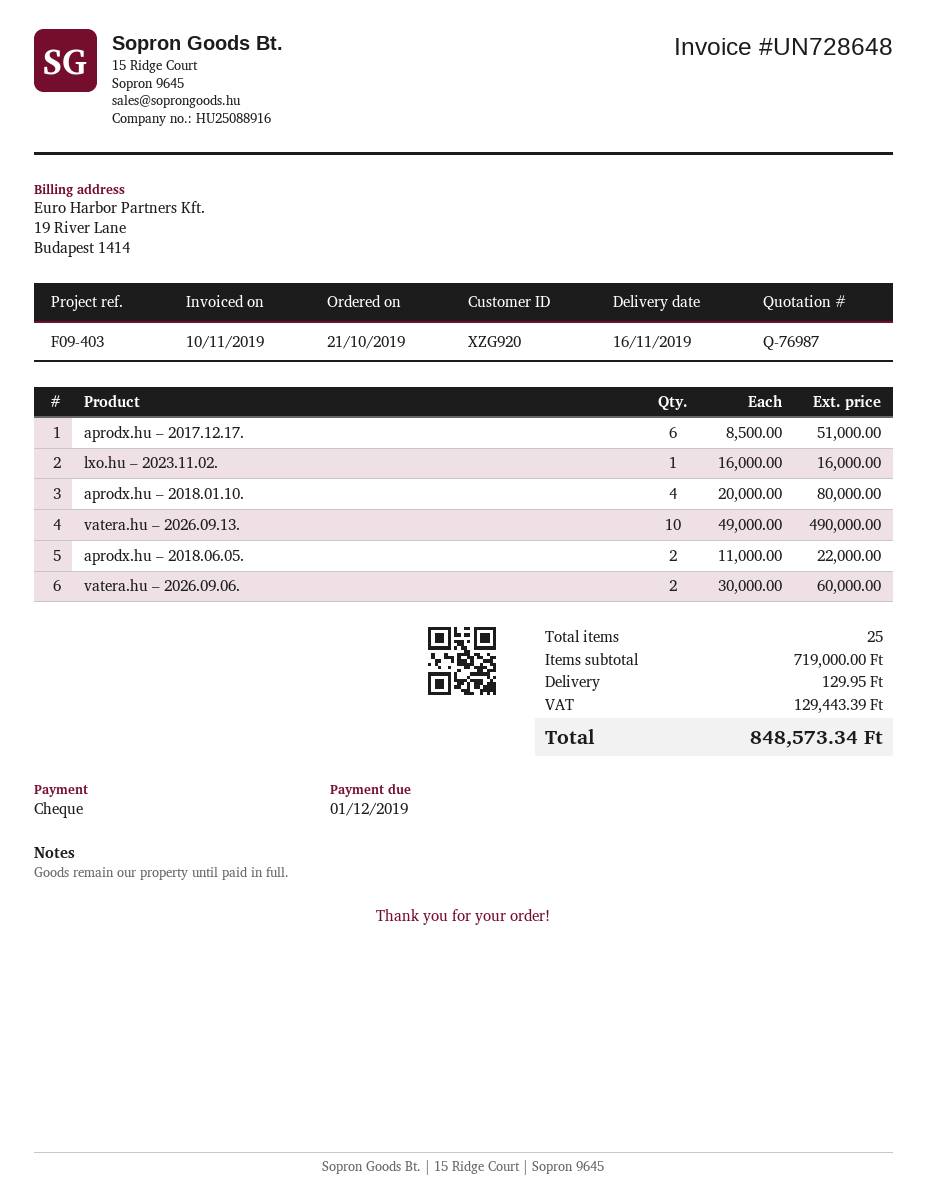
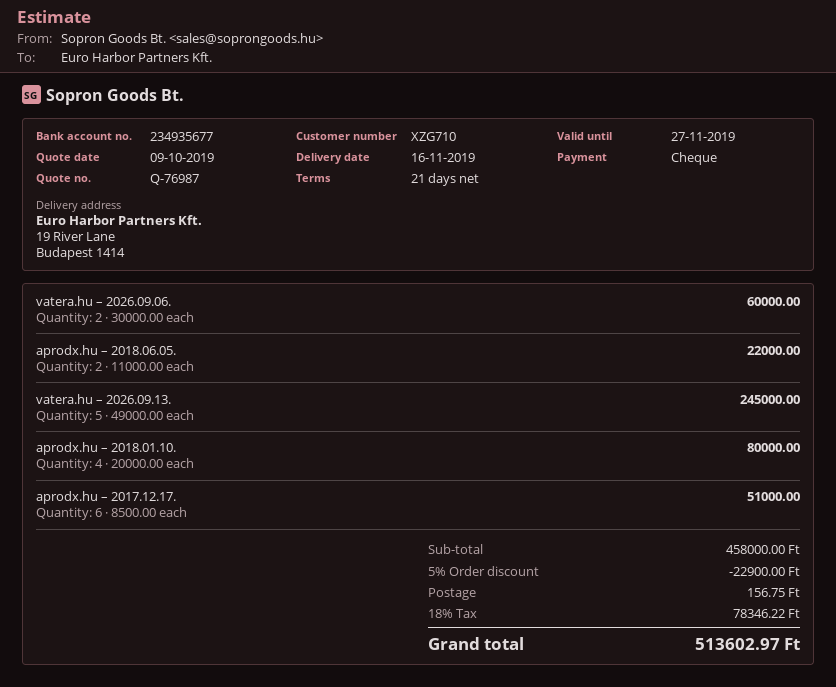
customer number: XZG920 -> XZG710
lxo.hu – 2023.11.02.: 1 x 16000.00 = 16000.00 -> none
vatera.hu – 2026.09.13.: 10 x 49000.00 = 490000.00 -> 5 x 49000.00 = 245000.00
subtotal: 719000.00 -> 458000.00
discount: none -> 5% = 22900.00
shipping: 129.95 -> 156.75
tax: 129443.39 -> 78346.22
total: 848573.34 -> 513602.97

